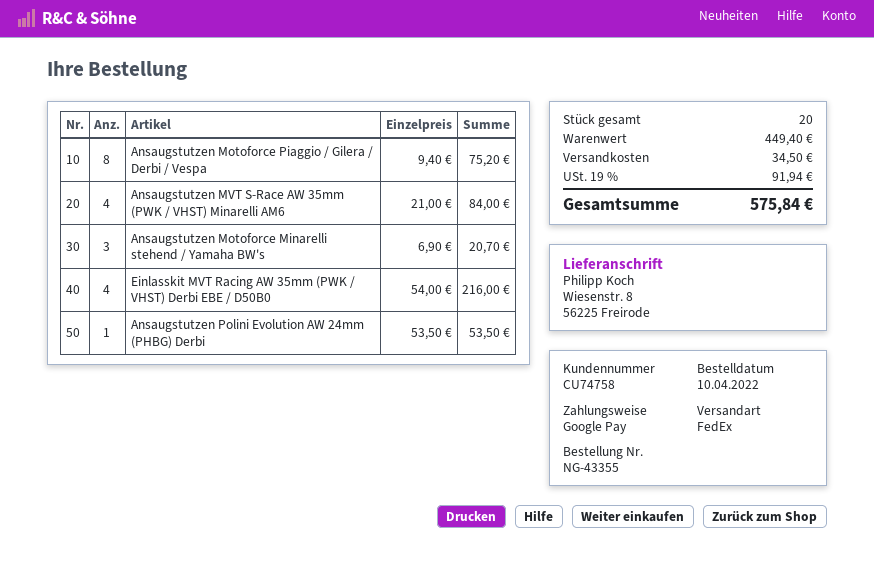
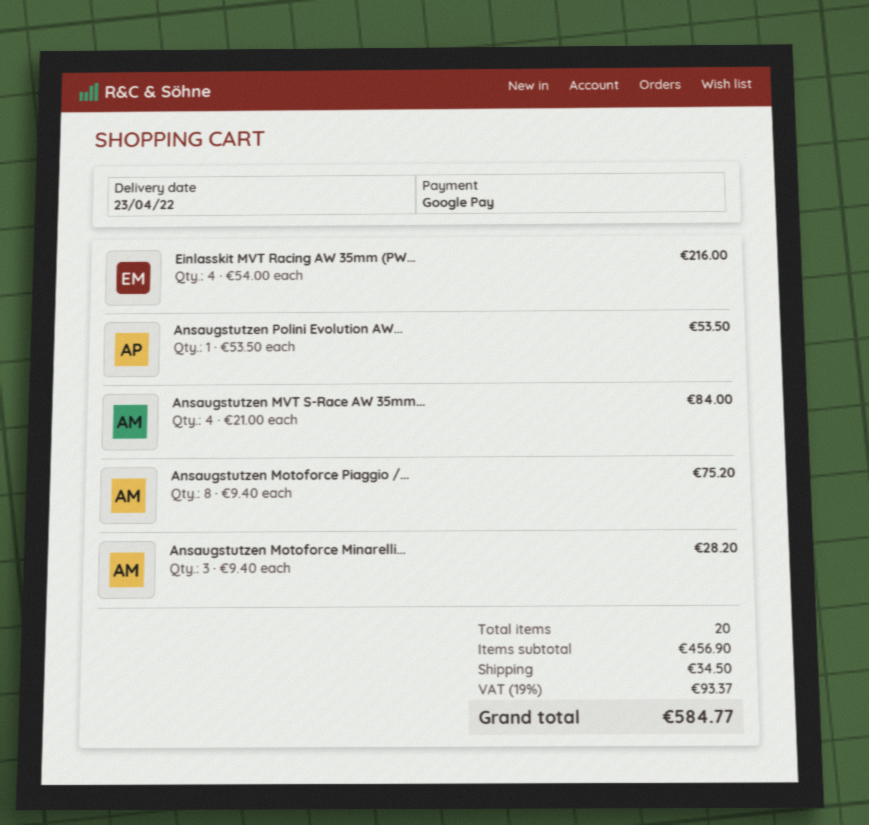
Ansaugstutzen Motoforce Minarelli stehend / Yamaha BW's: 3 x 6.90 = 20.70 -> 3 x 9.40 = 28.20
subtotal: 449.40 -> 456.90
tax: 19% = 91.94 -> 19% = 93.37
total: 575.84 -> 584.77

